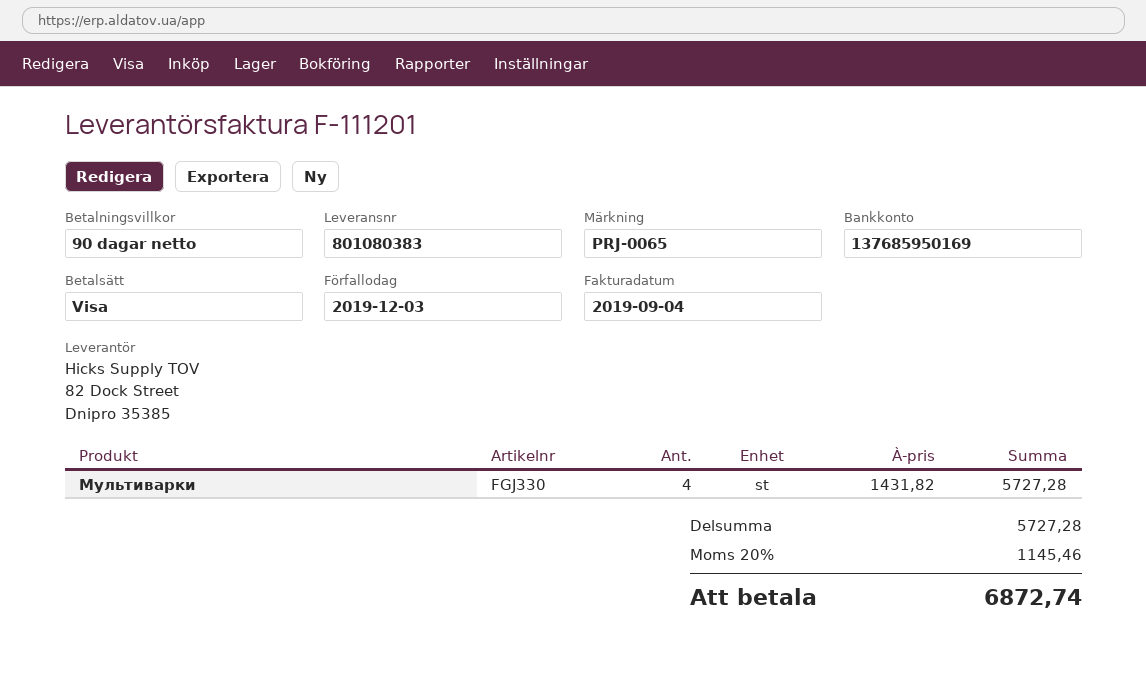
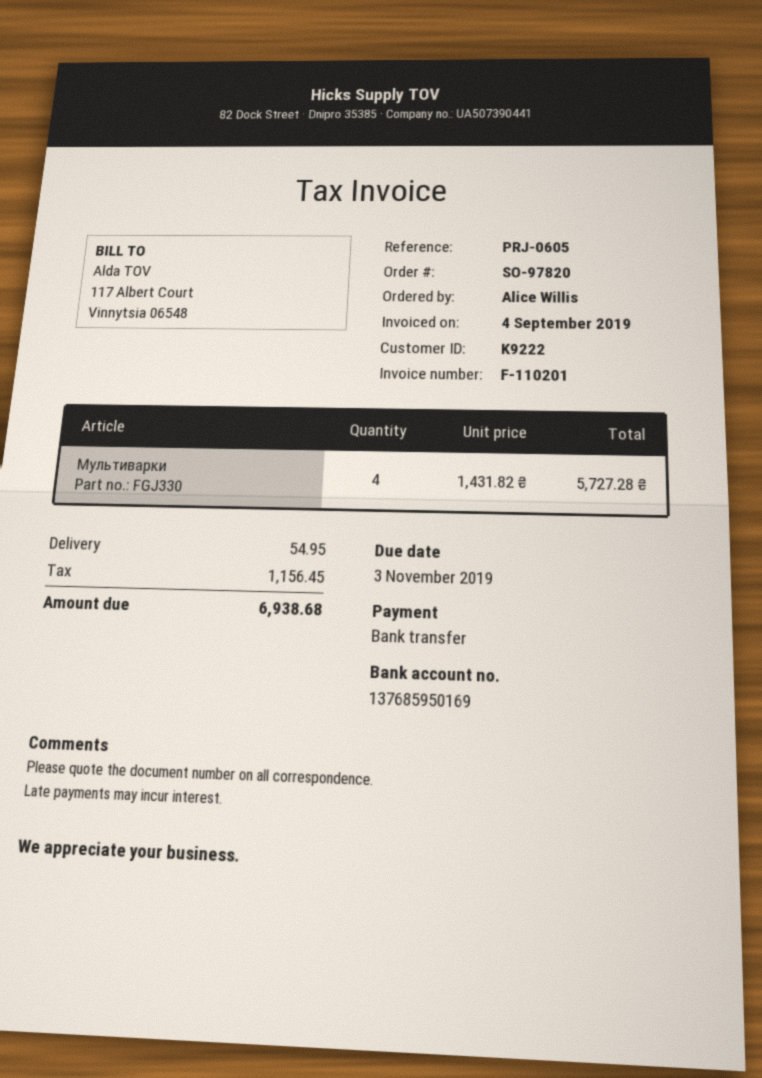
invoice number: F-111201 -> F-110201
due date: 2019-12-03 -> 2019-11-03
reference: PRJ-0065 -> PRJ-0605
payment method: Visa -> bank transfer
shipping: none -> 54.95
tax: 1145.46 -> 1156.45
total: 6872.74 -> 6938.68

